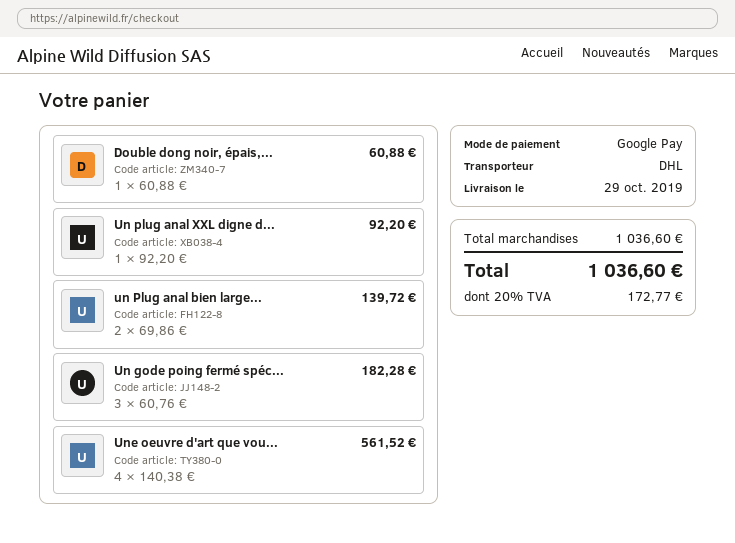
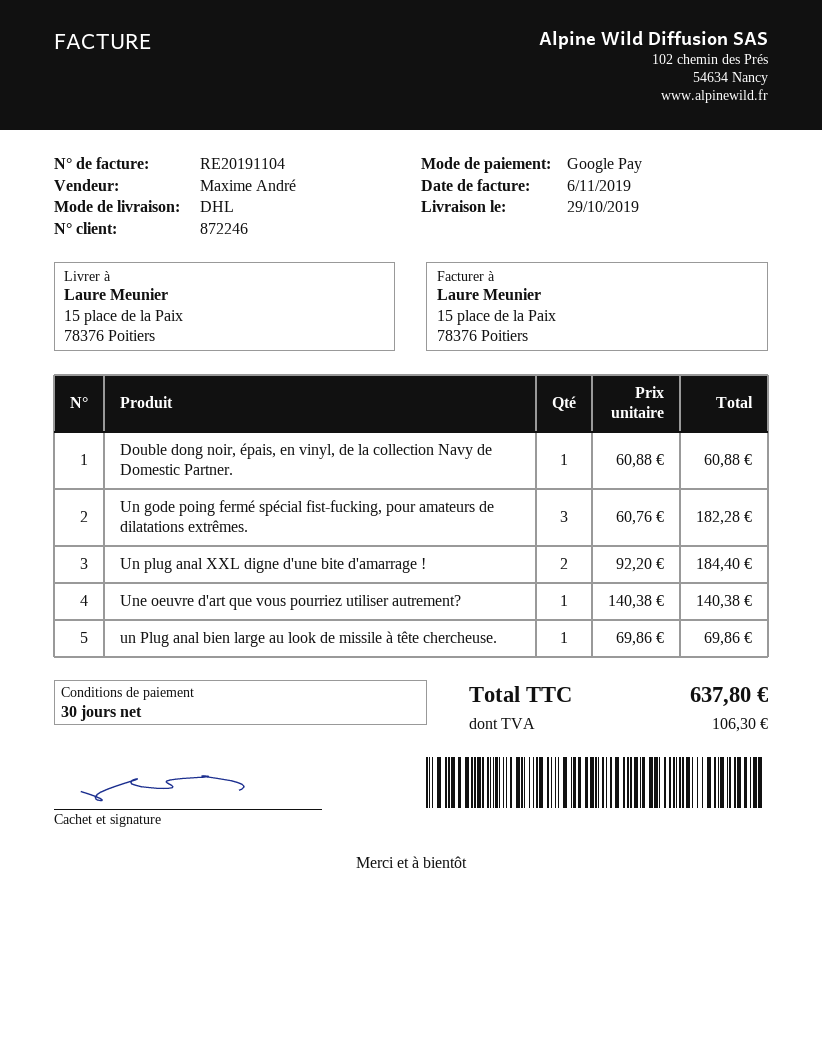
Un plug anal XXL digne d...: 1 x 92.20 = 92.20 -> 2 x 92.20 = 184.40
un Plug anal bien large...: 2 x 69.86 = 139.72 -> 1 x 69.86 = 69.86
Une oeuvre d'art que vou...: 4 x 140.38 = 561.52 -> 1 x 140.38 = 140.38
tax: 172.77 -> 106.30
total: 1036.60 -> 637.80

